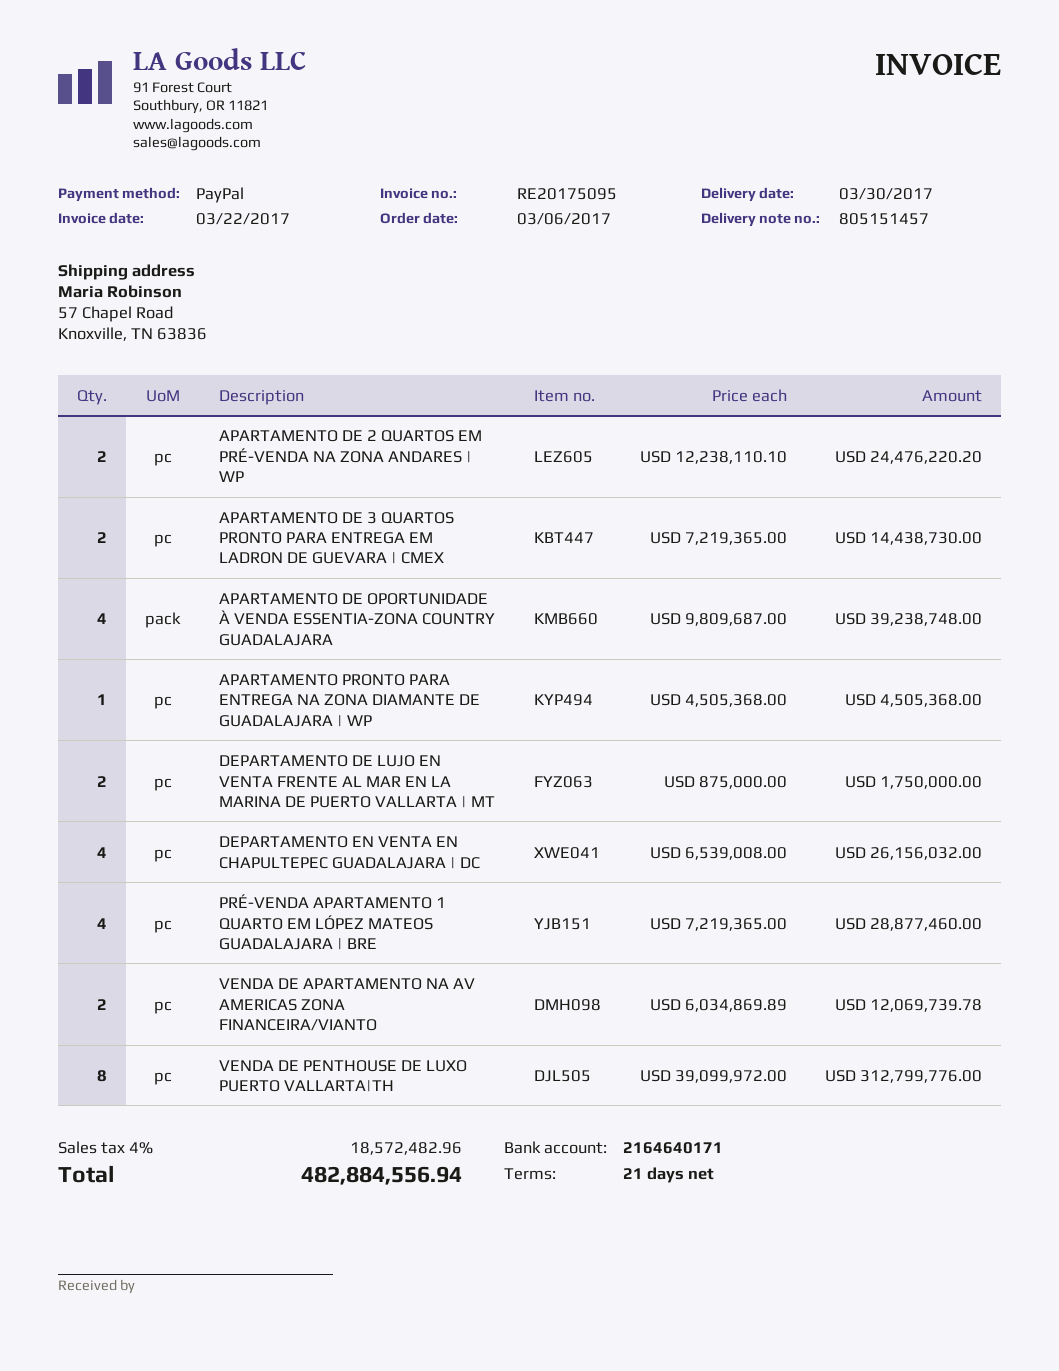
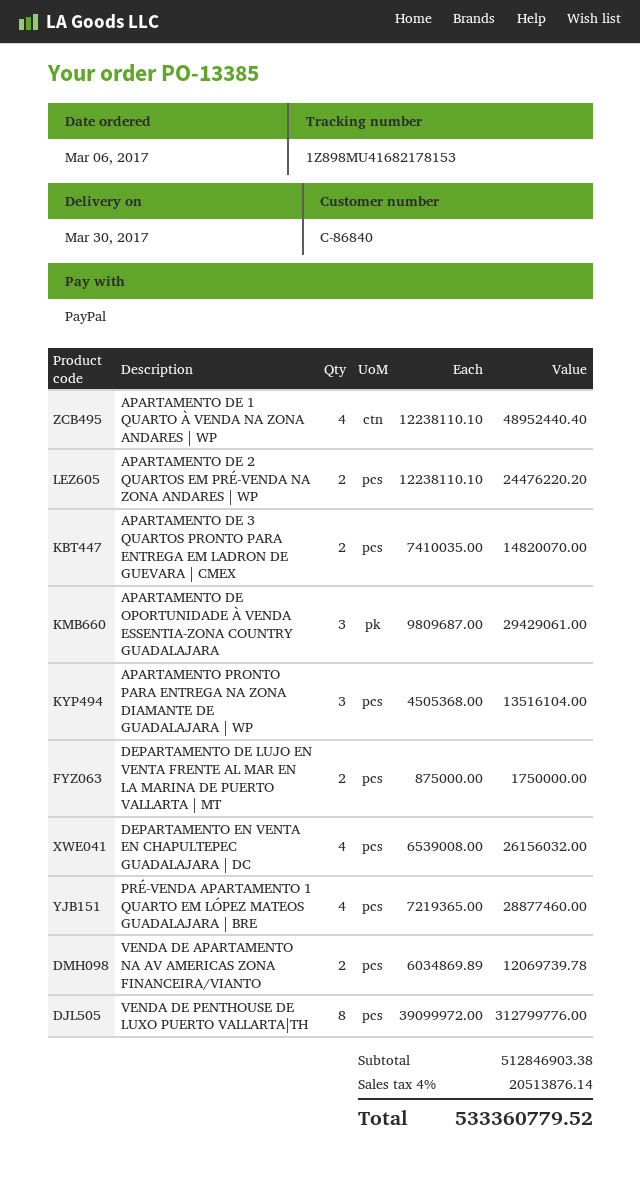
APARTAMENTO DE 3 QUARTOS PRONTO PARA ENTREGA EM LADRON DE GUEVARA | CMEX: 2 x 7219365.00 = 14438730.00 -> 2 x 7410035.00 = 14820070.00
APARTAMENTO DE OPORTUNIDADE À VENDA ESSENTIA-ZONA COUNTRY GUADALAJARA: 4 x 9809687.00 = 39238748.00 -> 3 x 9809687.00 = 29429061.00
APARTAMENTO PRONTO PARA ENTREGA NA ZONA DIAMANTE DE GUADALAJARA | WP: 1 x 4505368.00 = 4505368.00 -> 3 x 4505368.00 = 13516104.00
APARTAMENTO DE 1 QUARTO À VENDA NA ZONA ANDARES | WP: none -> 4 x 12238110.10 = 48952440.40
tax: 4% = 18572482.96 -> 4% = 20513876.14
total: 482884556.94 -> 533360779.52

